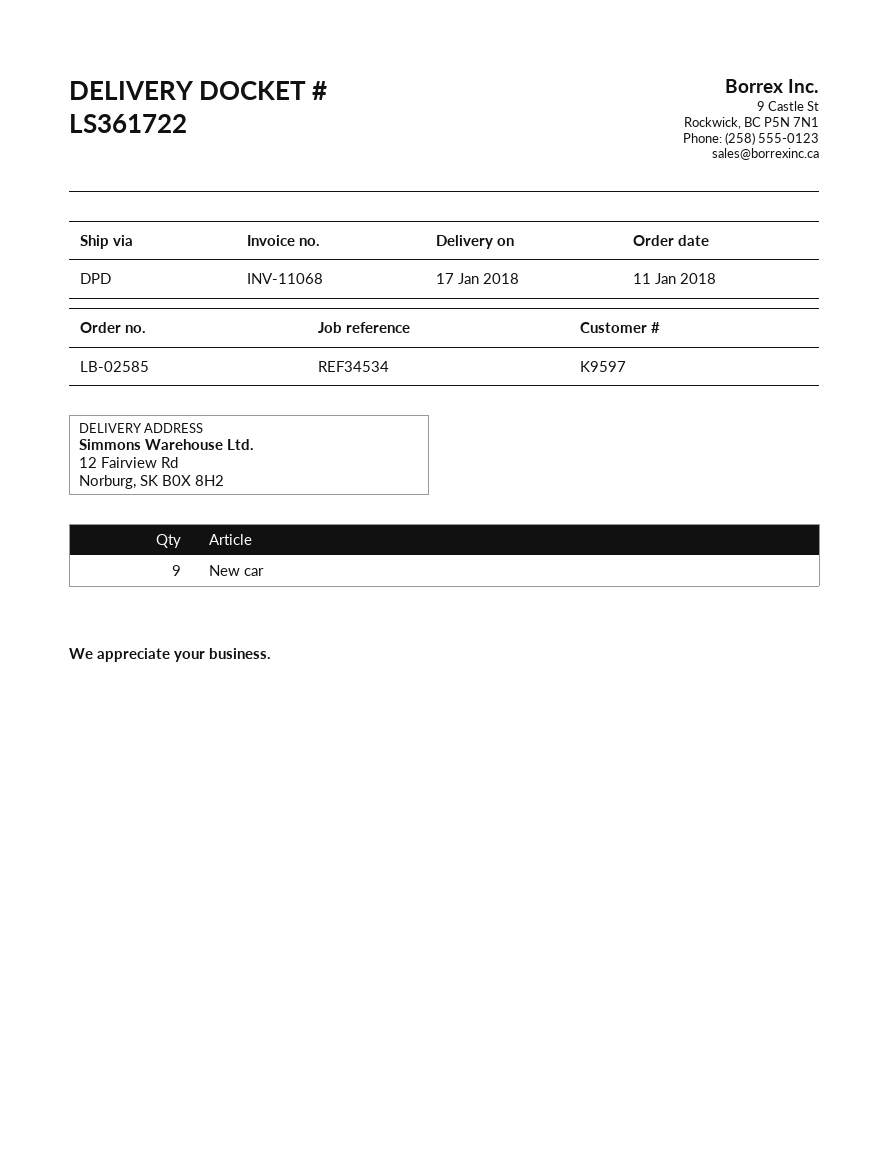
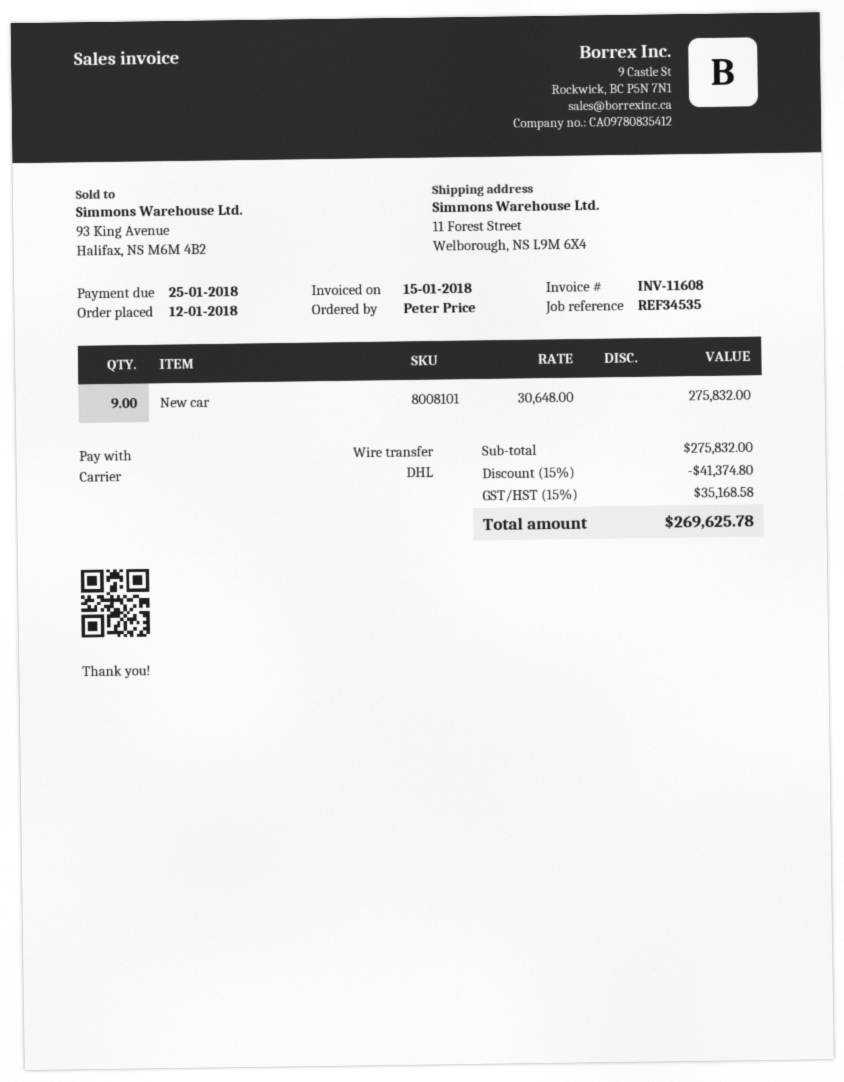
order date: 2018-01-11 -> 2018-01-12
invoice number: INV-11068 -> INV-11608
reference: REF34534 -> REF34535
shipping method: DPD -> DHL
ship to: 12 Fairview Rd, Norburg, SK B0X 8H2 -> 11 Forest Street, Welborough, NS L9M 6X4

